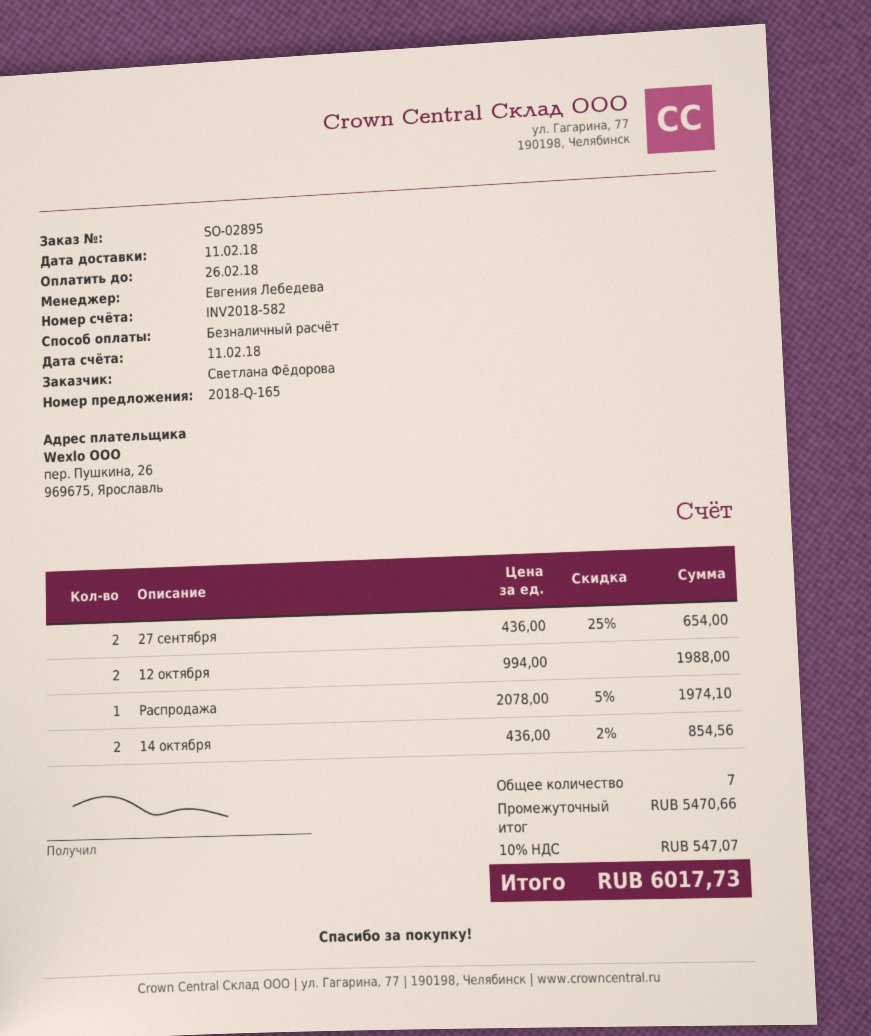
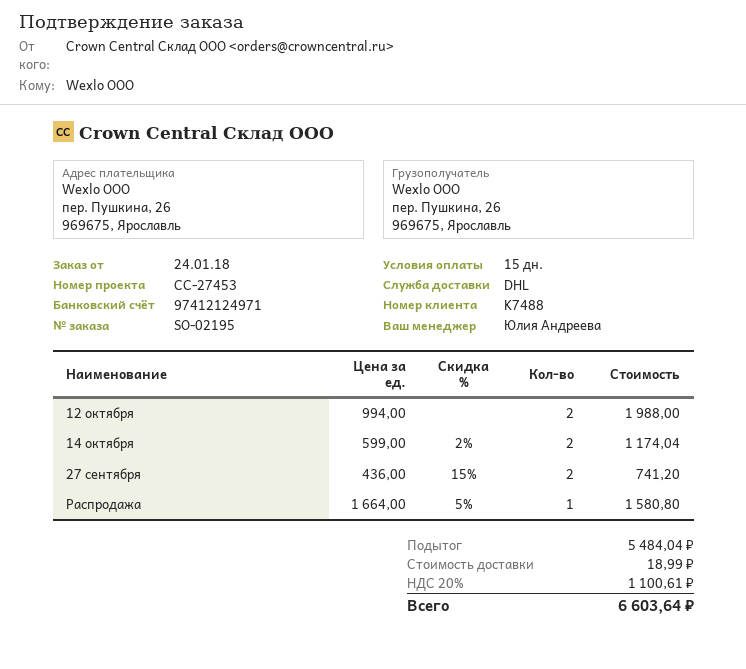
order number: SO-02895 -> SO-02195
sales rep: Евгения Лебедева -> Юлия Андреева
27 сентября: 2 x 436.00 - 25% = 654.00 -> 2 x 436.00 - 15% = 741.20
Распродажа: 1 x 2078.00 - 5% = 1974.10 -> 1 x 1664.00 - 5% = 1580.80
14 октября: 2 x 436.00 - 2% = 854.56 -> 2 x 599.00 - 2% = 1174.04
subtotal: 5470.66 -> 5484.04
shipping: none -> 18.99
tax: 10% = 547.07 -> 20% = 1100.61
total: 6017.73 -> 6603.64

